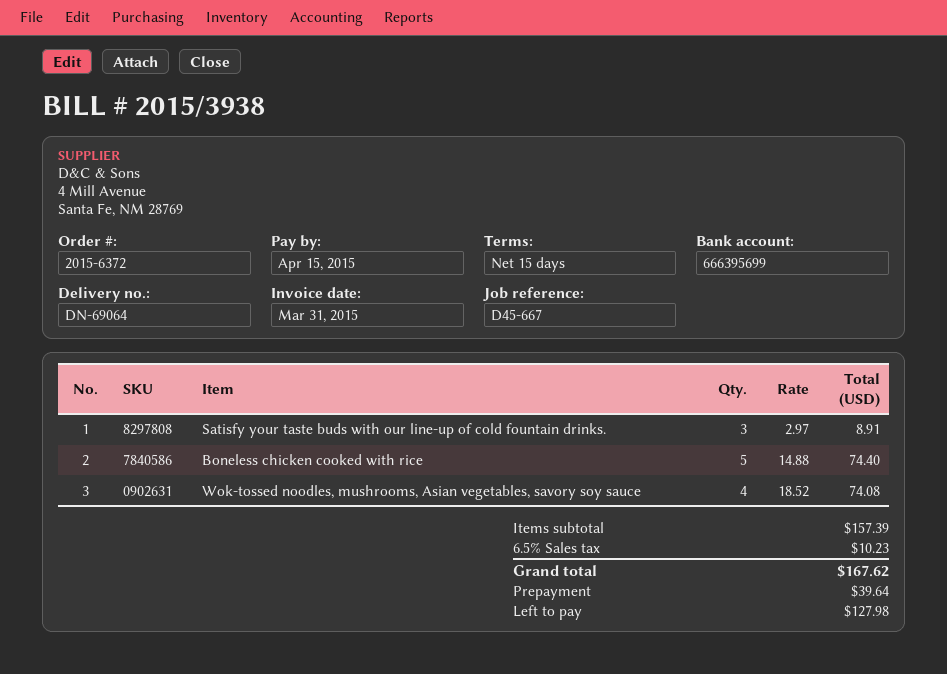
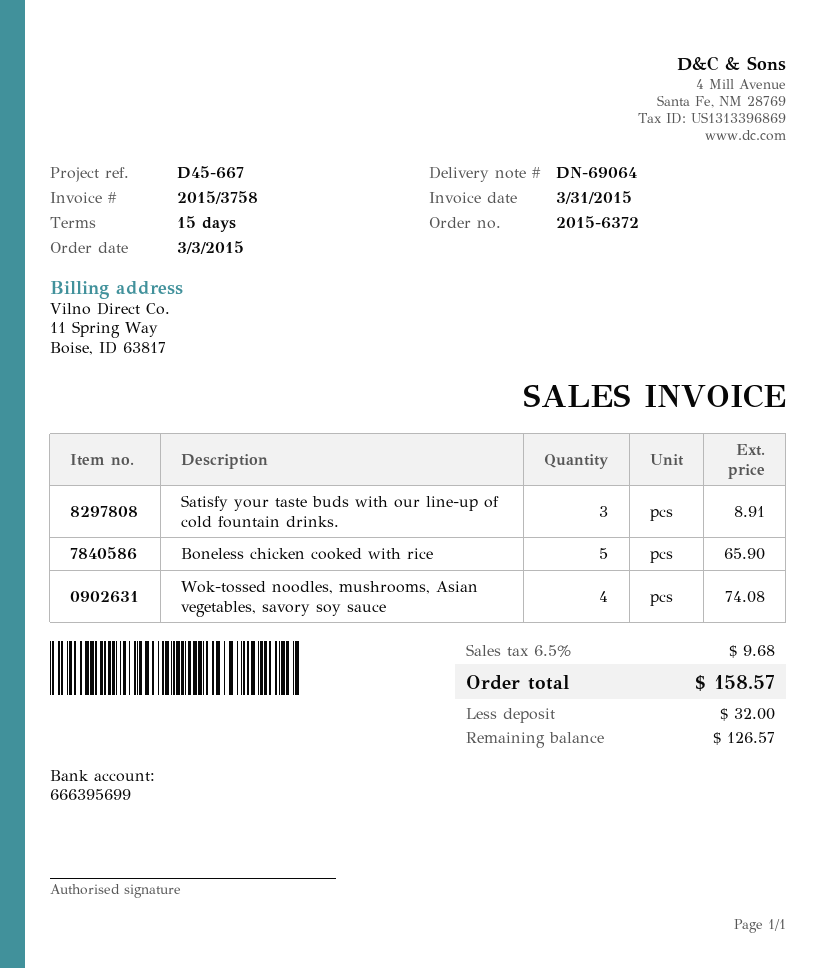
invoice number: 2015/3938 -> 2015/3758
Boneless chicken cooked with rice: 5 for 74.40 -> 5 for 65.90
tax: 6.5% = 10.23 -> 6.5% = 9.68
total: 167.62 -> 158.57
deposit: 39.64 -> 32.00
balance: 127.98 -> 126.57

